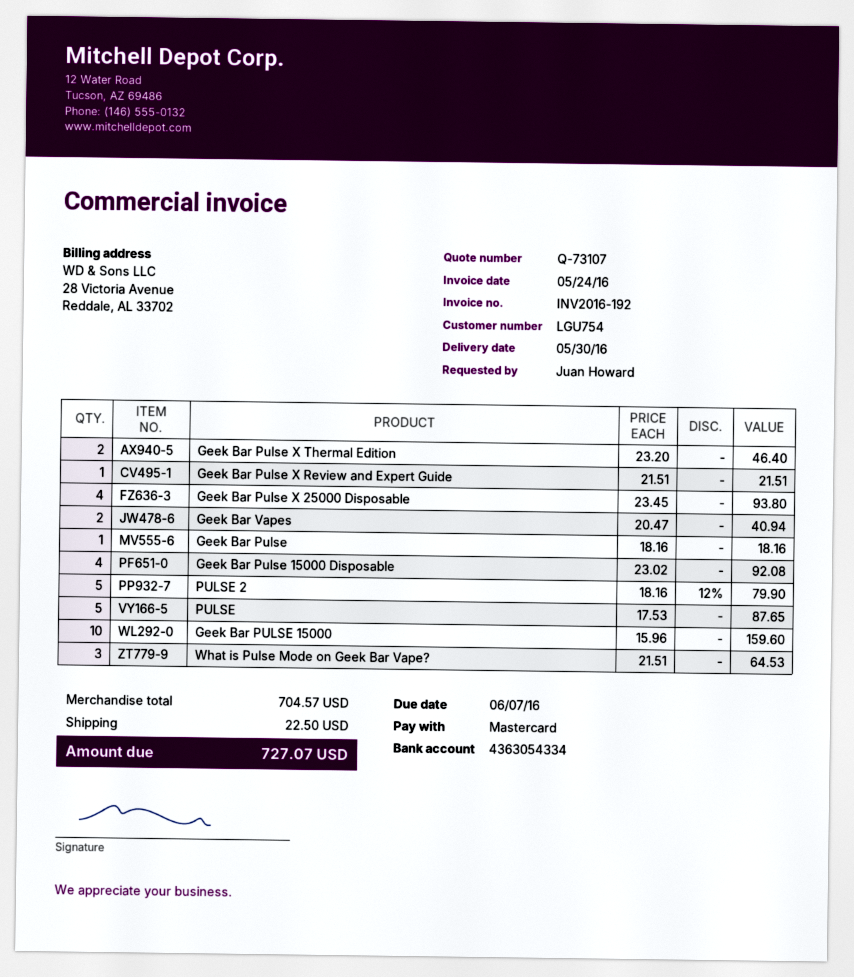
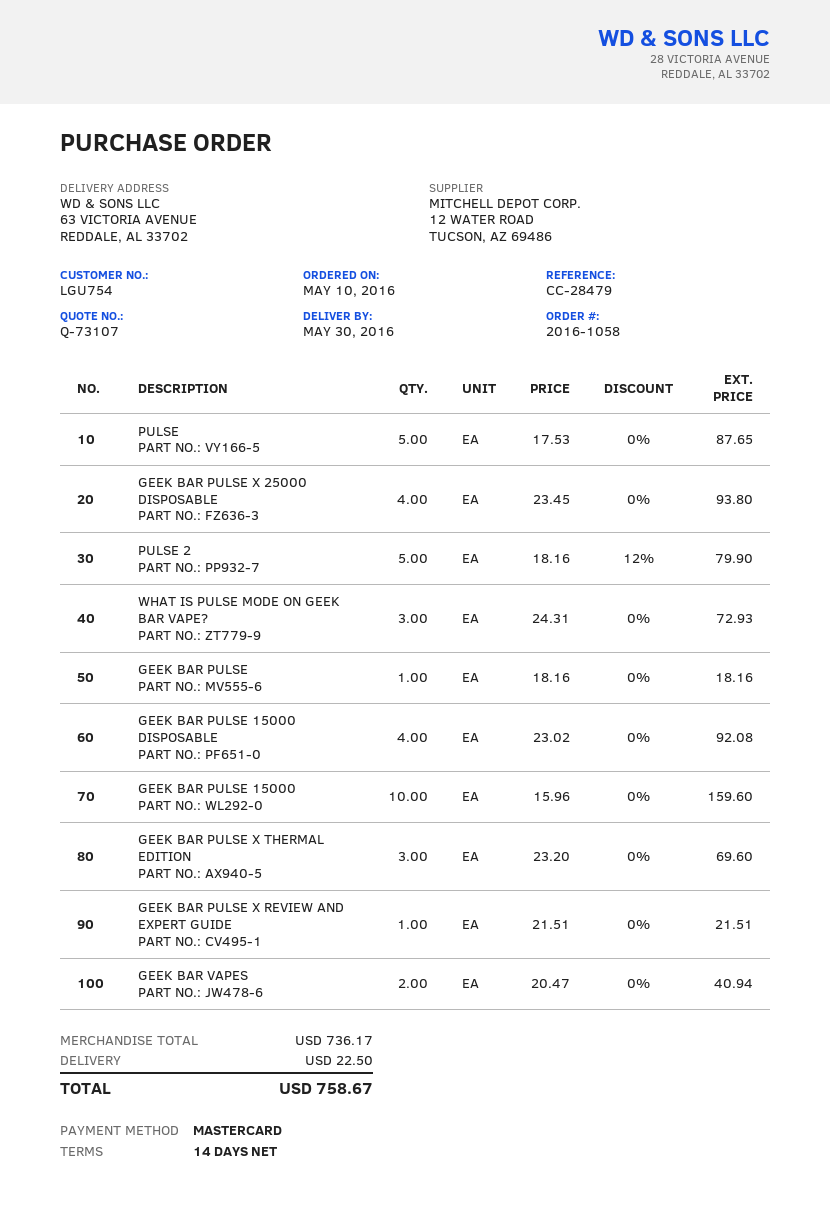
Geek Bar Pulse X Thermal Edition: 2 x 23.20 = 46.40 -> 3 x 23.20 = 69.60
What is Pulse Mode on Geek Bar Vape?: 3 x 21.51 = 64.53 -> 3 x 24.31 = 72.93
subtotal: 704.57 -> 736.17
total: 727.07 -> 758.67

